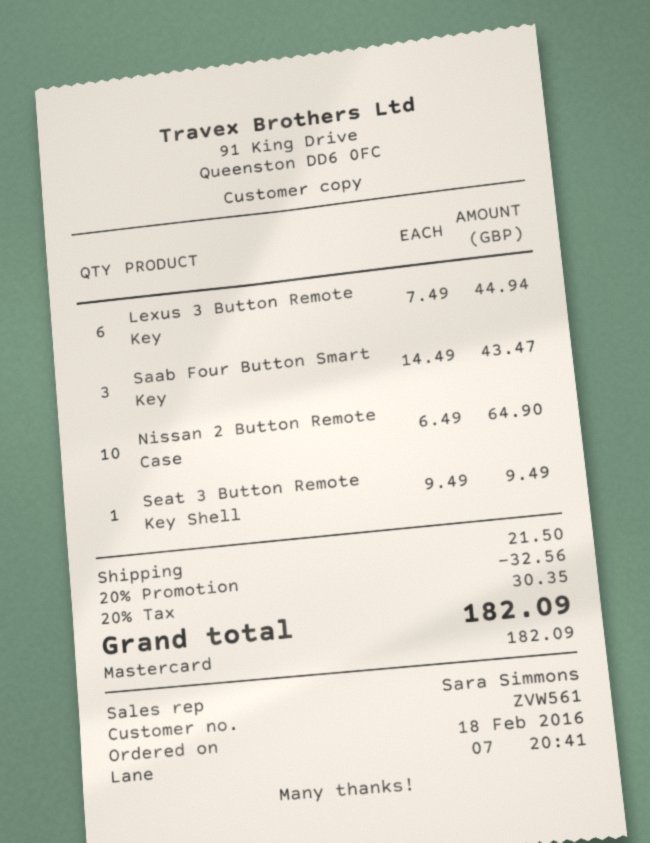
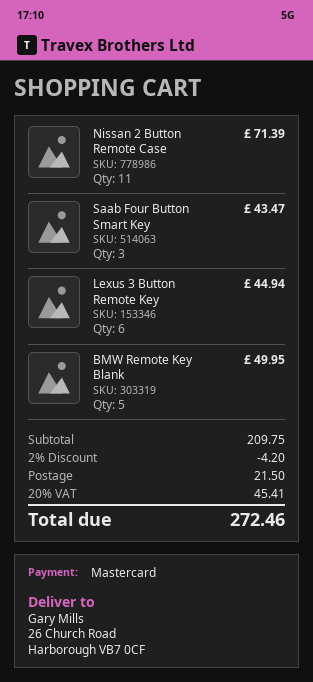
Nissan 2 Button Remote Case: 10 for 64.90 -> 11 for 71.39
Seat 3 Button Remote Key Shell: 1 for 9.49 -> none
BMW Remote Key Blank: none -> 5 for 49.95
discount: 20% = 32.56 -> 2% = 4.20
tax: 20% = 30.35 -> 20% = 45.41
total: 182.09 -> 272.46

